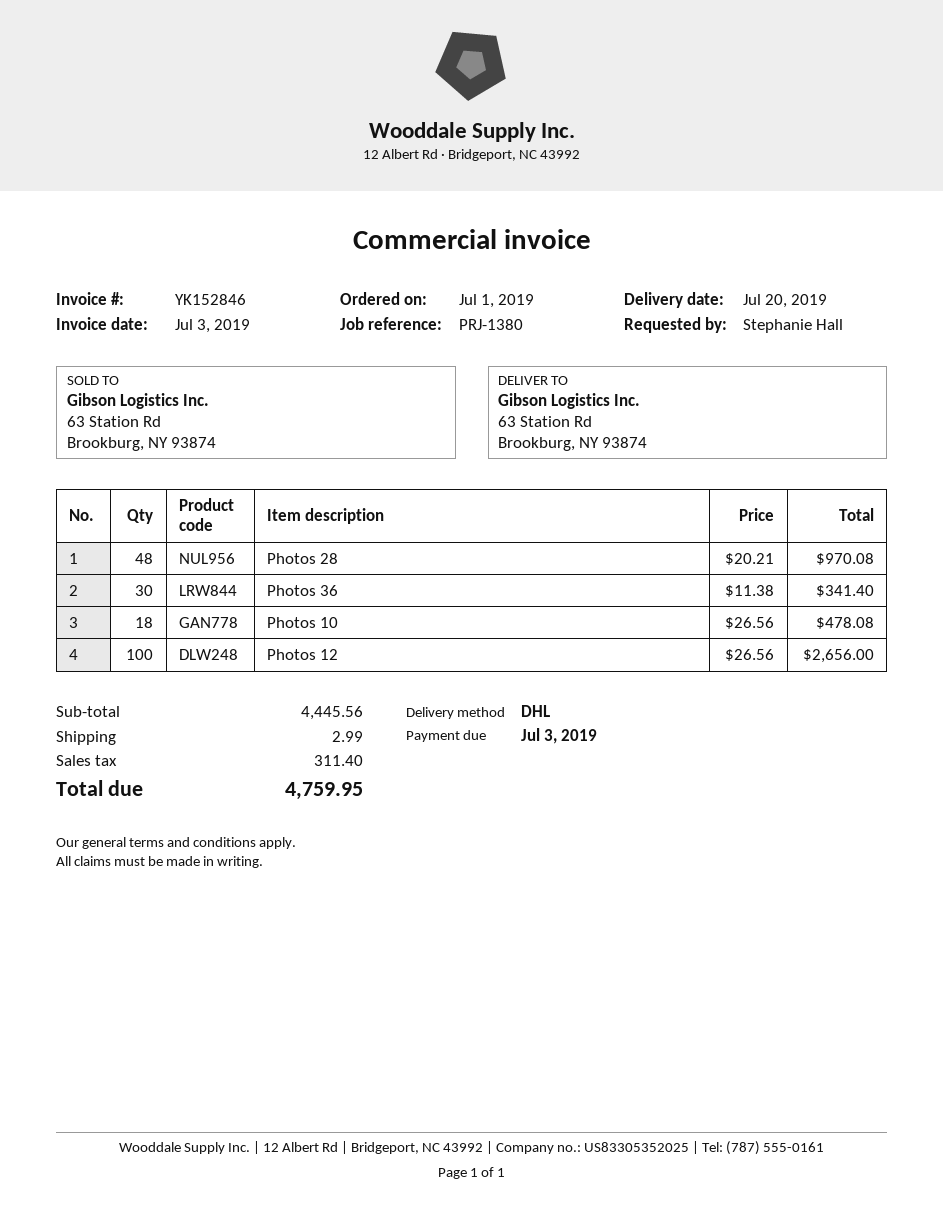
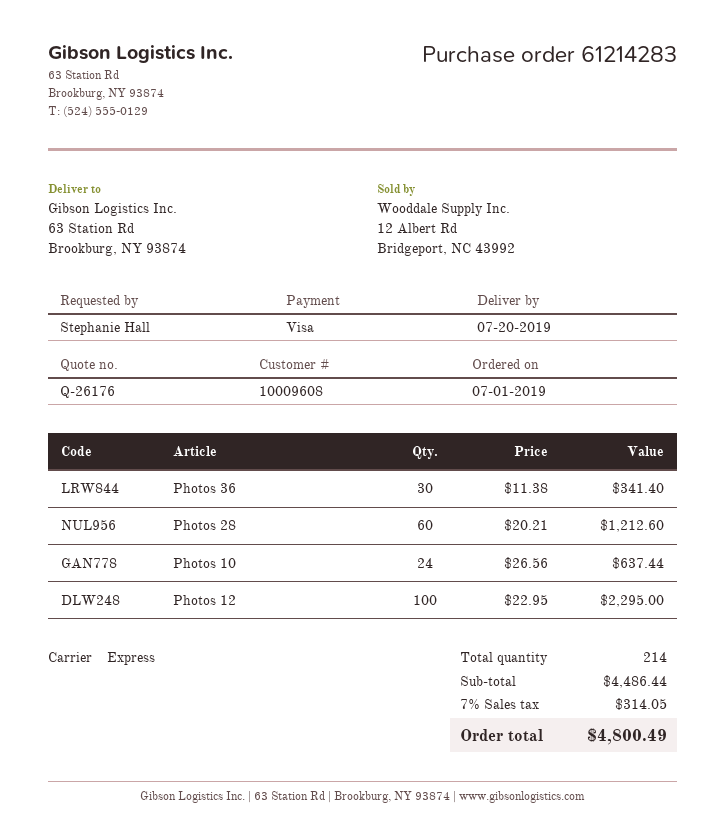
shipping method: DHL -> express
Photos 28: 48 x 20.21 = 970.08 -> 60 x 20.21 = 1212.60
Photos 10: 18 x 26.56 = 478.08 -> 24 x 26.56 = 637.44
Photos 12: 100 x 26.56 = 2656.00 -> 100 x 22.95 = 2295.00
subtotal: 4445.56 -> 4486.44
shipping: 2.99 -> none
tax: 311.40 -> 314.05
total: 4759.95 -> 4800.49

